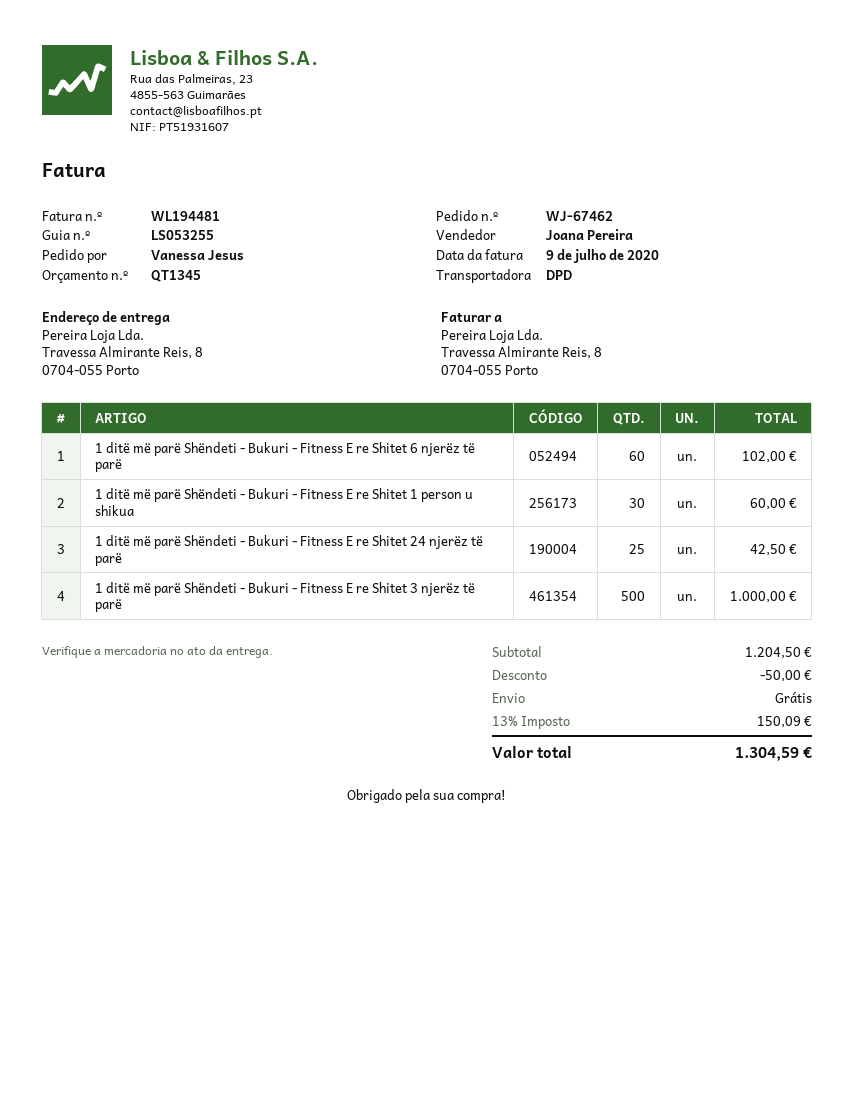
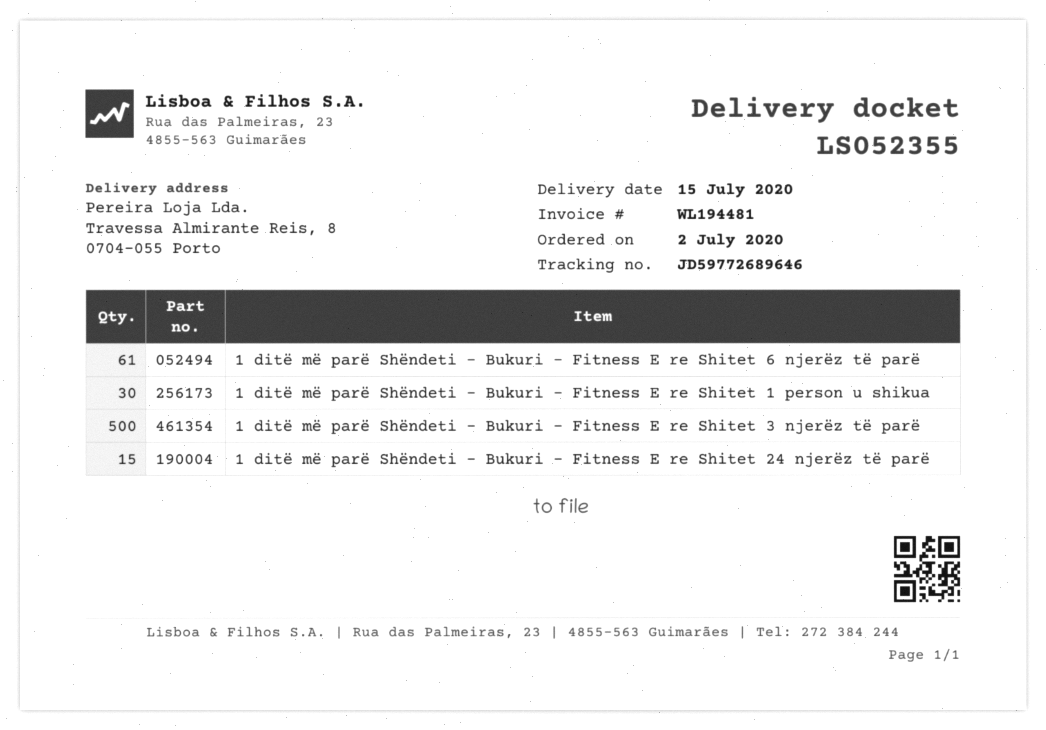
delivery note number: LS053255 -> LS052355
1 ditë më parë Shëndeti - Bukuri - Fitness E re Shitet 6 njerëz të parë: 60 -> 61
1 ditë më parë Shëndeti - Bukuri - Fitness E re Shitet 24 njerëz të parë: 25 -> 15

